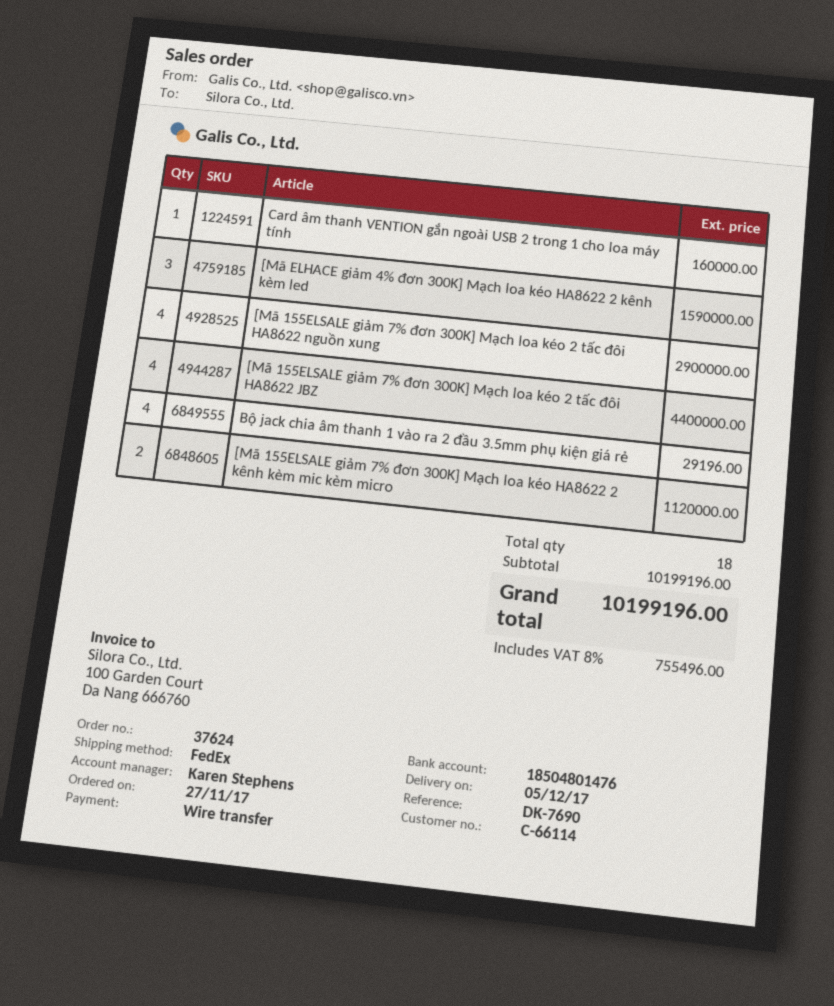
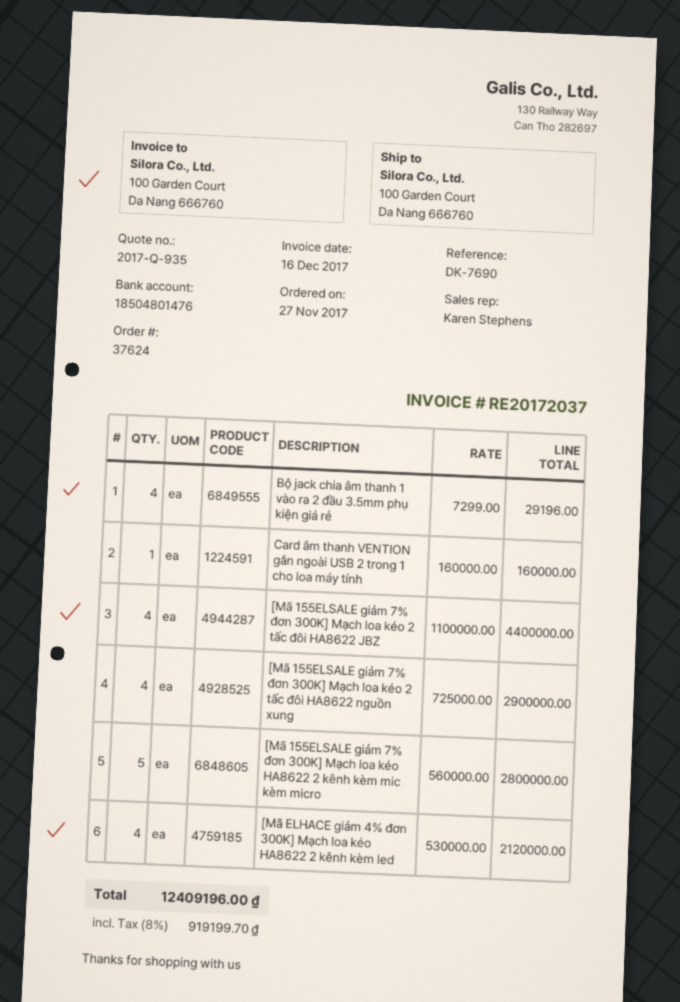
[Mã ELHACE giảm 4% đơn 300K] Mạch loa kéo HA8622 2 kênh kèm led: 3 for 1590000.00 -> 4 for 2120000.00
[Mã 155ELSALE giảm 7% đơn 300K] Mạch loa kéo HA8622 2 kênh kèm mic kèm micro: 2 for 1120000.00 -> 5 for 2800000.00
tax: 8% = 755496.00 -> 8% = 919199.70
total: 10199196.00 -> 12409196.00

